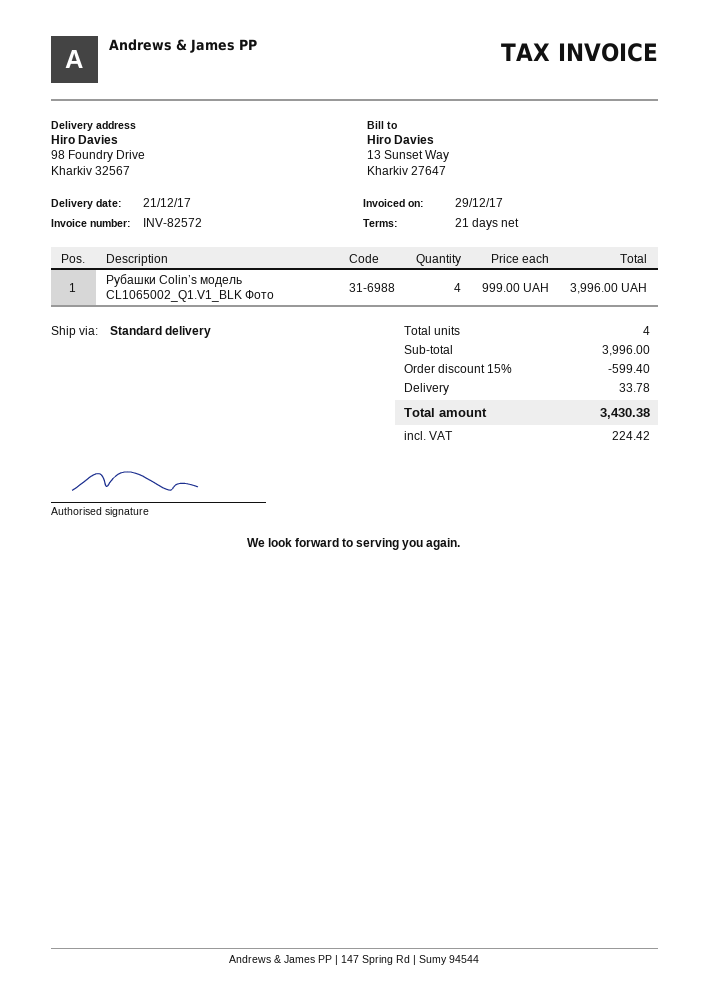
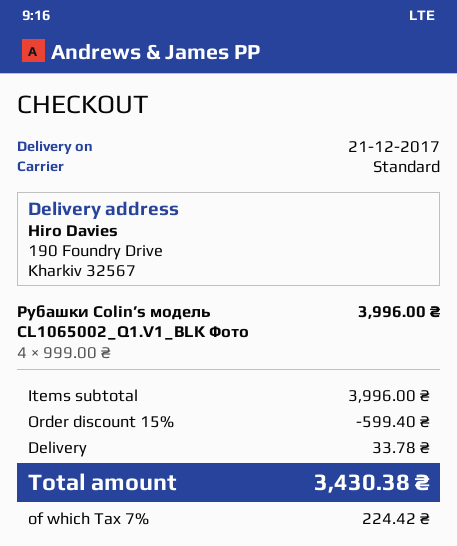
ship to: 98 Foundry Drive, Kharkiv 32567 -> 190 Foundry Drive, Kharkiv 32567

